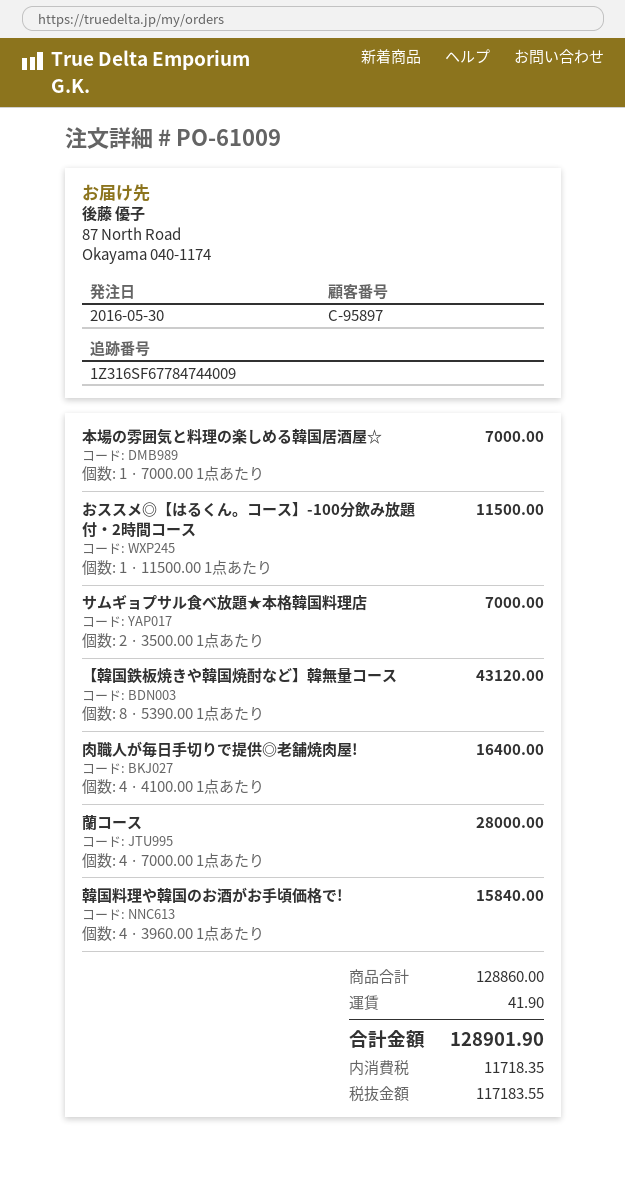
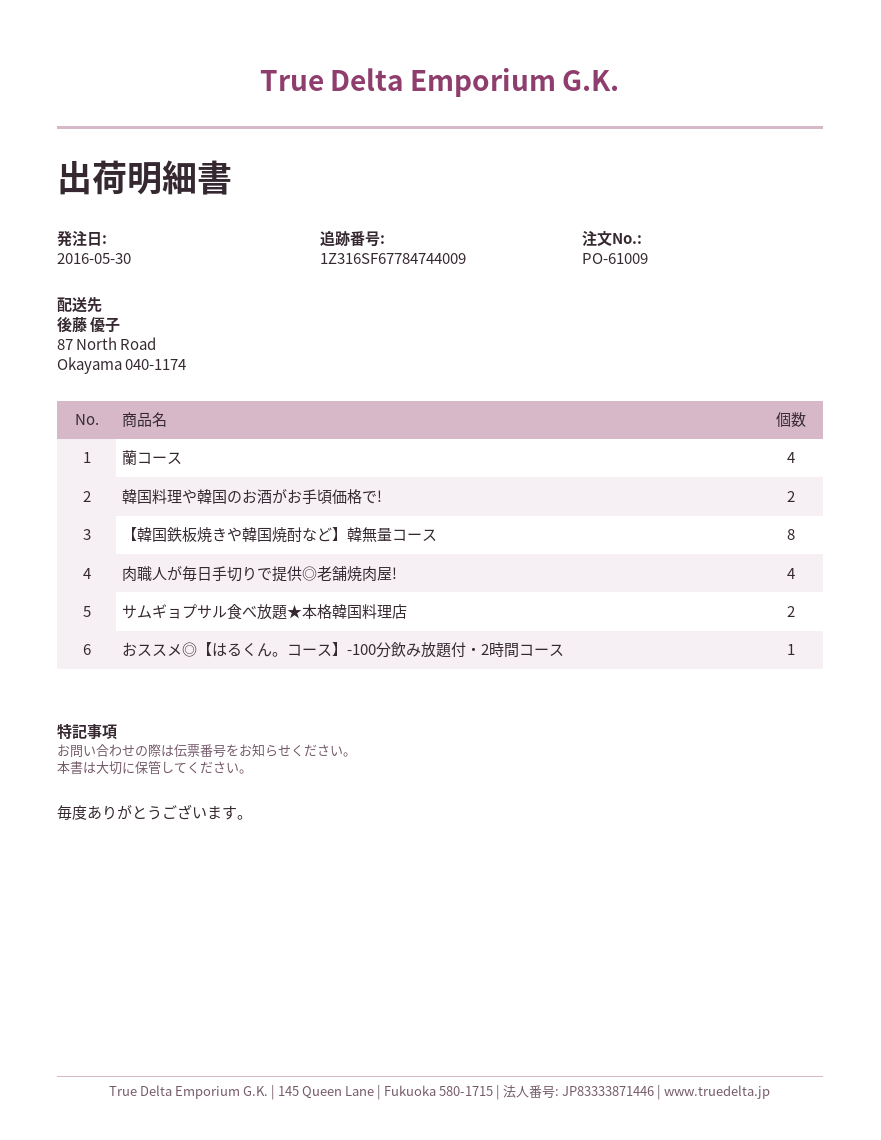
本場の雰囲気と料理の楽しめる韓国居酒屋☆: 1 -> none
韓国料理や韓国のお酒がお手頃価格で!: 4 -> 2

